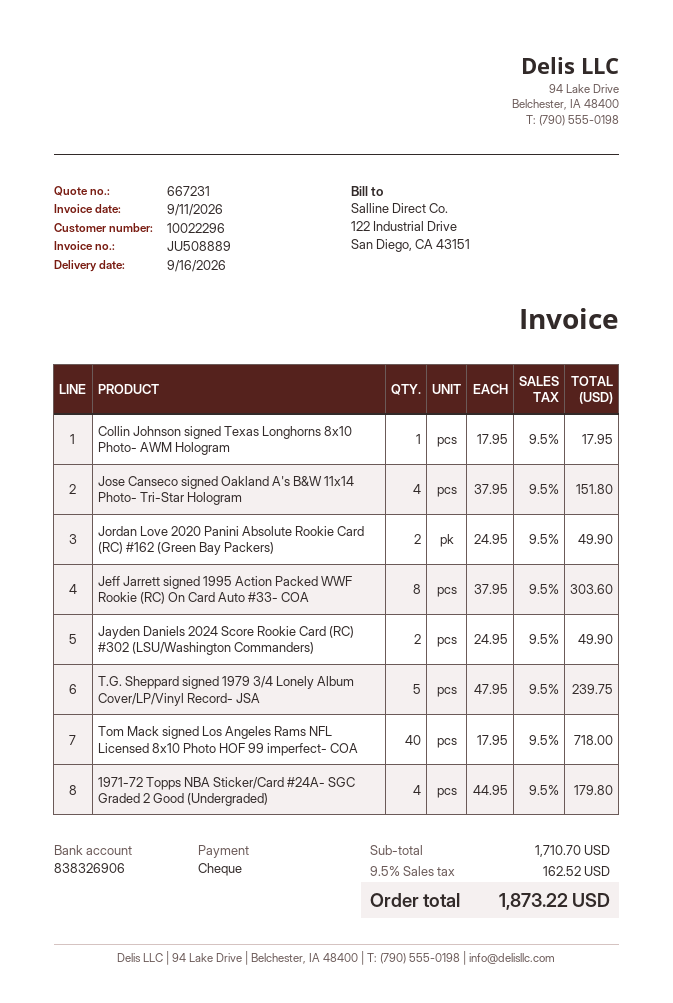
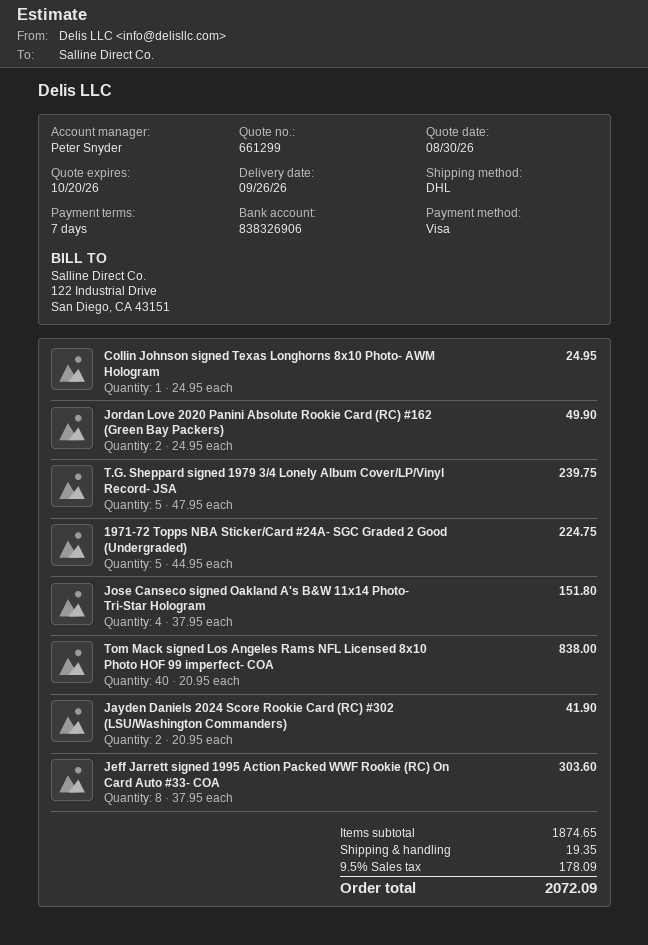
quote number: 667231 -> 661299
delivery date: 2026-09-16 -> 2026-09-26
payment method: cheque -> Visa
Collin Johnson signed Texas Longhorns 8x10 Photo- AWM Hologram: 1 x 17.95 = 17.95 -> 1 x 24.95 = 24.95
Jayden Daniels 2024 Score Rookie Card (RC) #302 (LSU/Washington Commanders): 2 x 24.95 = 49.90 -> 2 x 20.95 = 41.90
Tom Mack signed Los Angeles Rams NFL Licensed 8x10 Photo HOF 99 imperfect- COA: 40 x 17.95 = 718.00 -> 40 x 20.95 = 838.00
1971-72 Topps NBA Sticker/Card #24A- SGC Graded 2 Good (Undergraded): 4 x 44.95 = 179.80 -> 5 x 44.95 = 224.75
subtotal: 1710.70 -> 1874.65
shipping: none -> 19.35
tax: 9.5% = 162.52 -> 9.5% = 178.09
total: 1873.22 -> 2072.09

